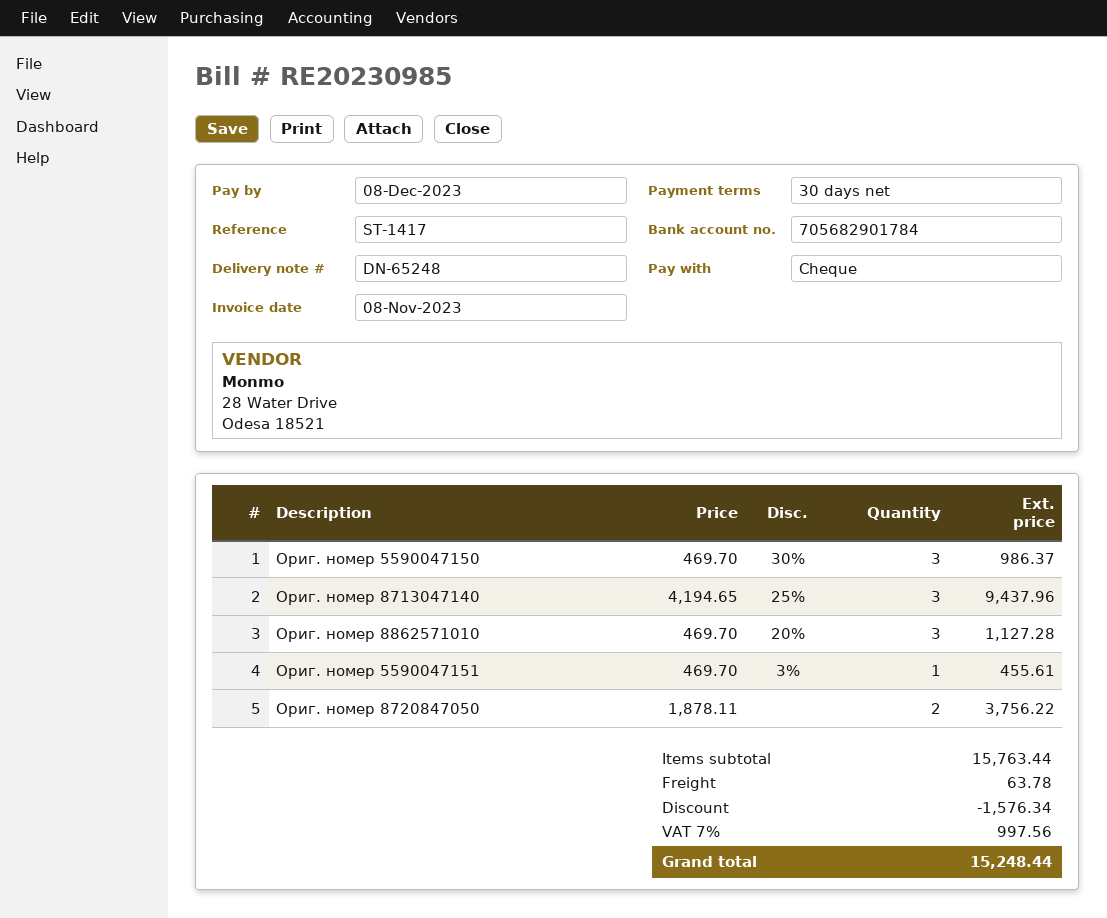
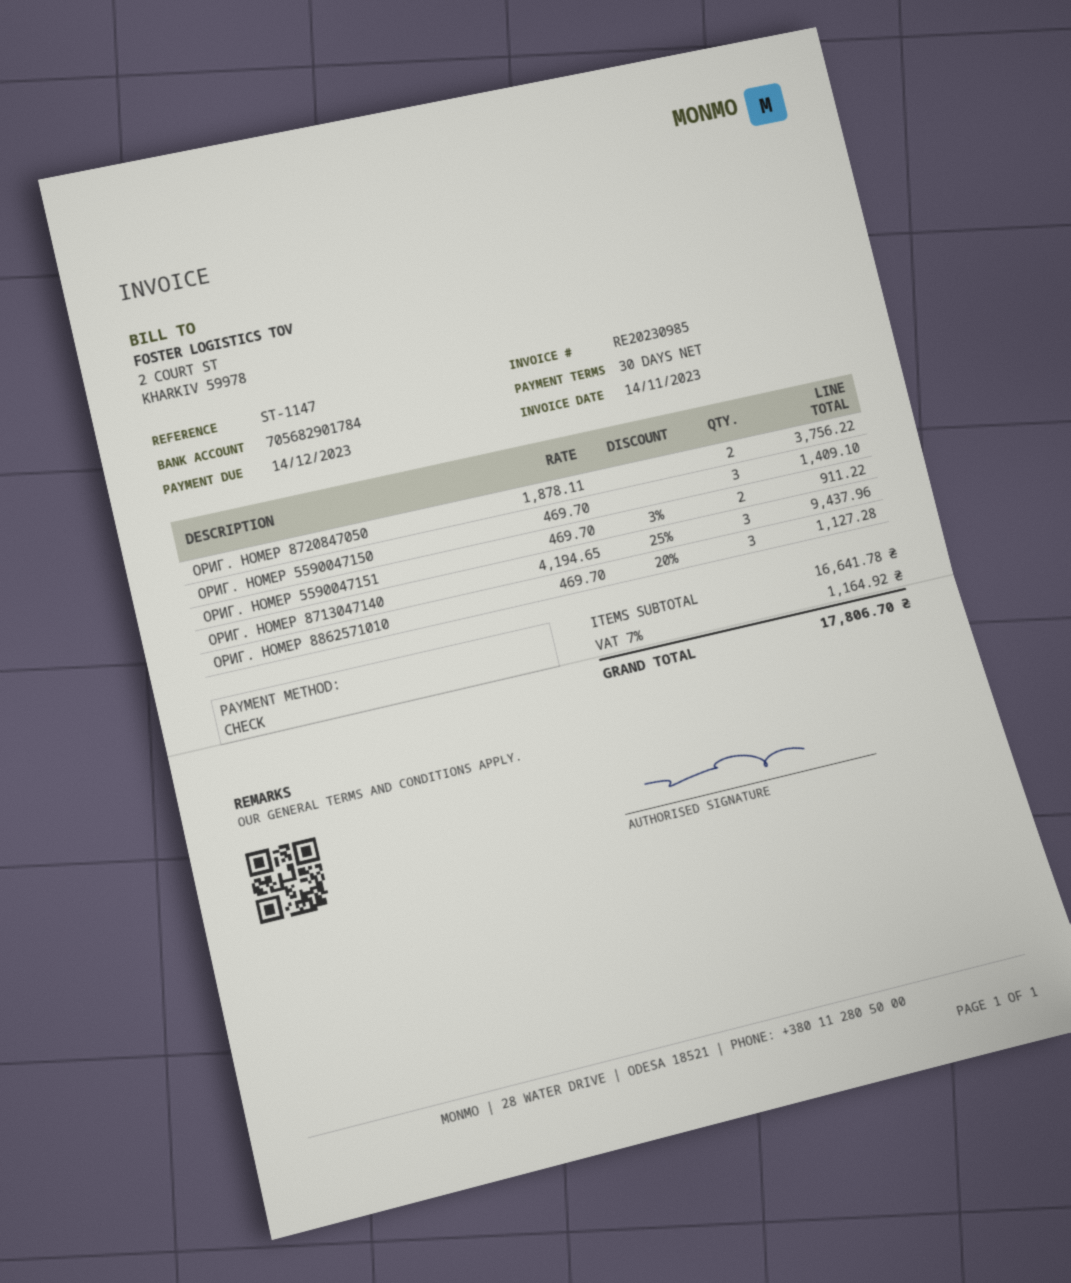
invoice date: 2023-11-08 -> 2023-11-14
due date: 2023-12-08 -> 2023-12-14
reference: ST-1417 -> ST-1147
Ориг. номер 5590047150: 3 x 469.70 - 30% = 986.37 -> 3 x 469.70 = 1409.10
Ориг. номер 5590047151: 1 x 469.70 - 3% = 455.61 -> 2 x 469.70 - 3% = 911.22
subtotal: 15763.44 -> 16641.78
discount: 1576.34 -> none
shipping: 63.78 -> none
tax: 7% = 997.56 -> 7% = 1164.92
total: 15248.44 -> 17806.70

